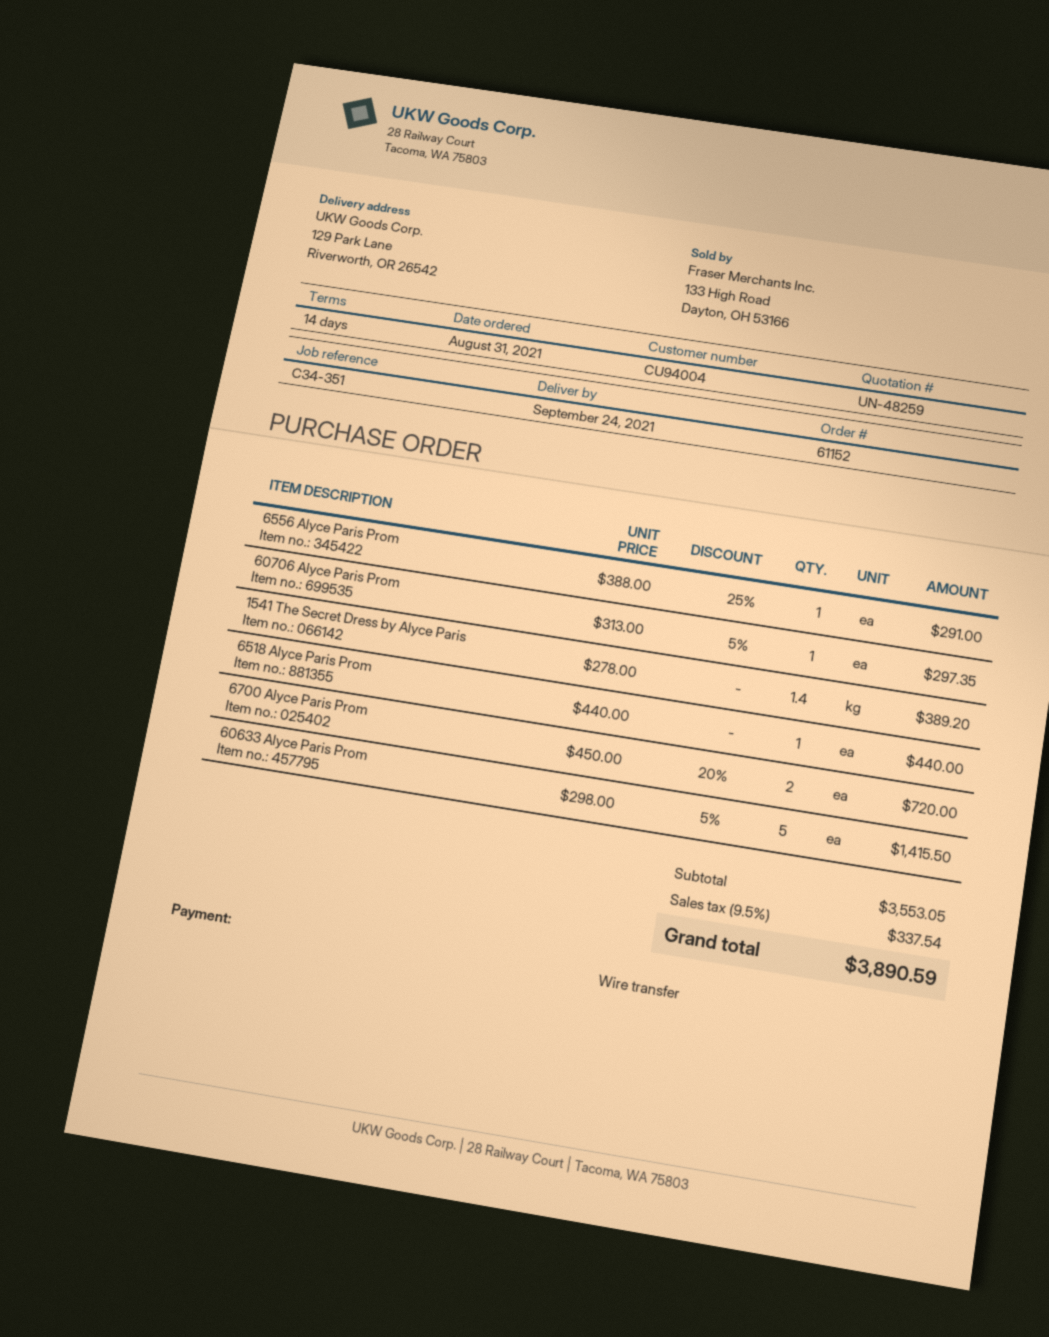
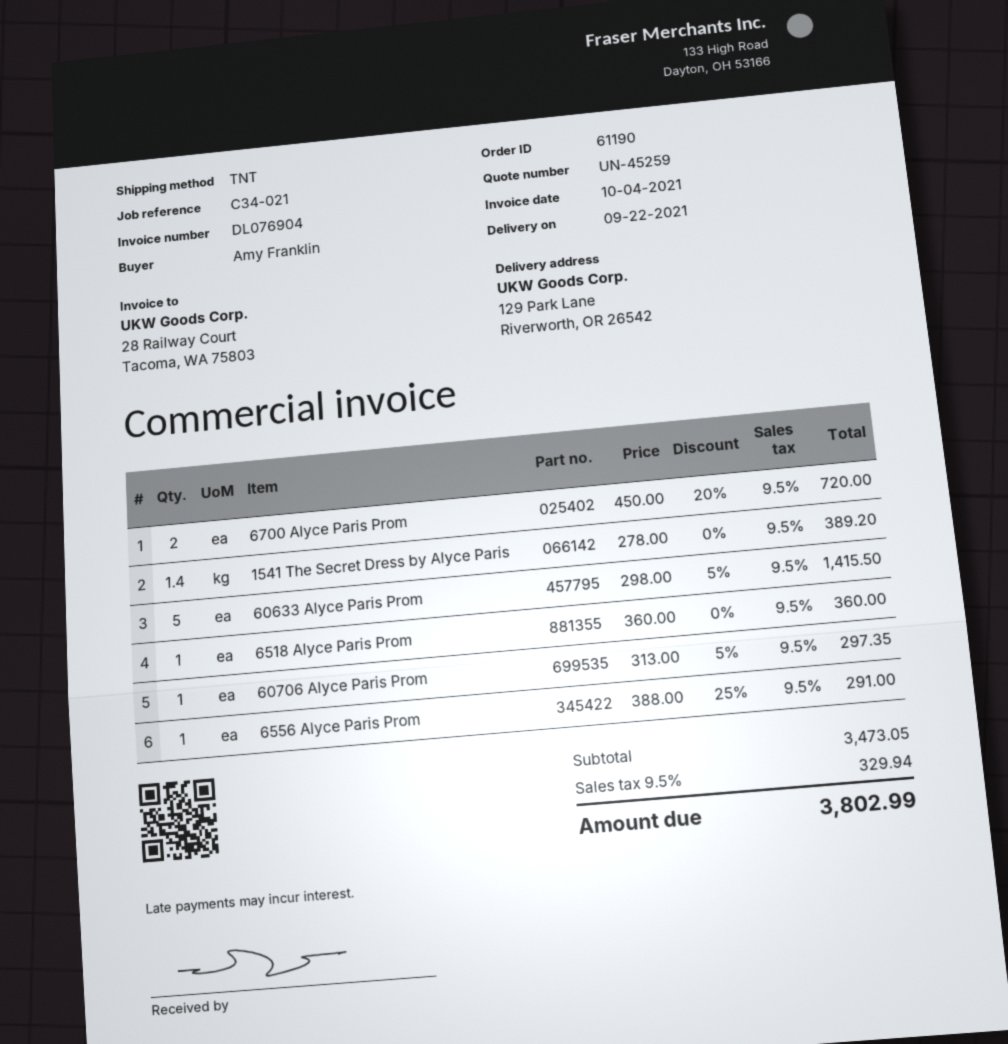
quote number: UN-48259 -> UN-45259
order number: 61152 -> 61190
delivery date: 2021-09-24 -> 2021-09-22
reference: C34-351 -> C34-021
6518 Alyce Paris Prom: 1 x 440.00 = 440.00 -> 1 x 360.00 = 360.00
subtotal: 3553.05 -> 3473.05
tax: 9.5% = 337.54 -> 9.5% = 329.94
total: 3890.59 -> 3802.99

